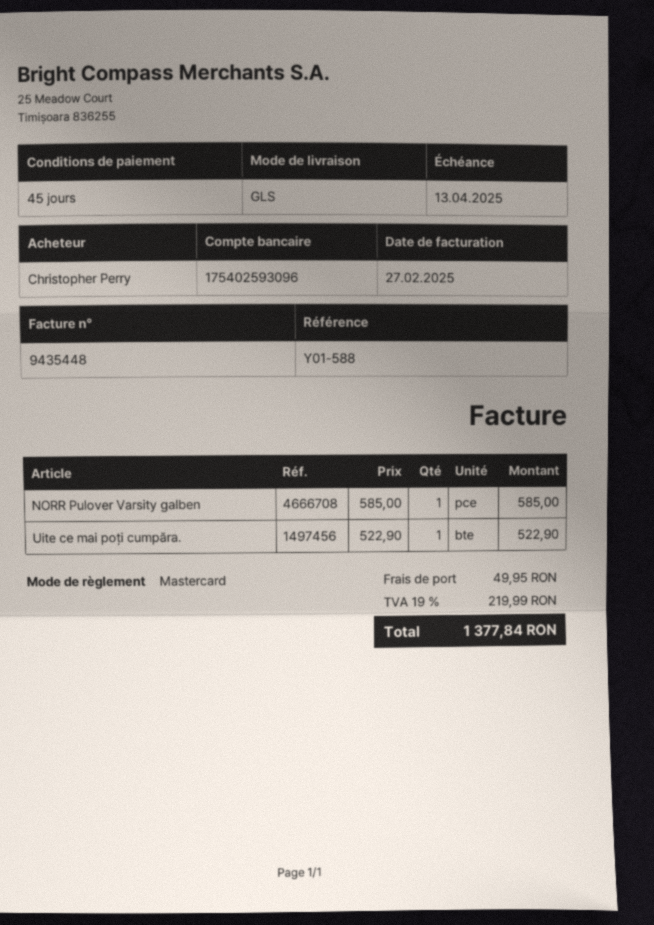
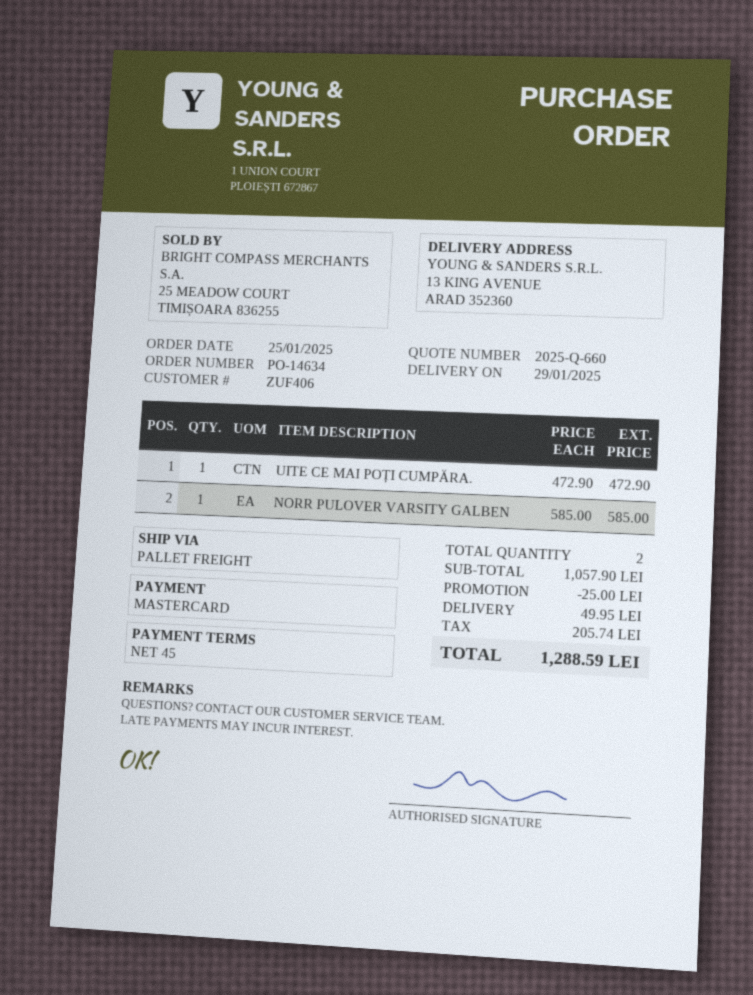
shipping method: GLS -> pallet freight
Uite ce mai poți cumpăra.: 1 x 522.90 = 522.90 -> 1 x 472.90 = 472.90
discount: none -> 25.00
tax: 219.99 -> 205.74
total: 1377.84 -> 1288.59

